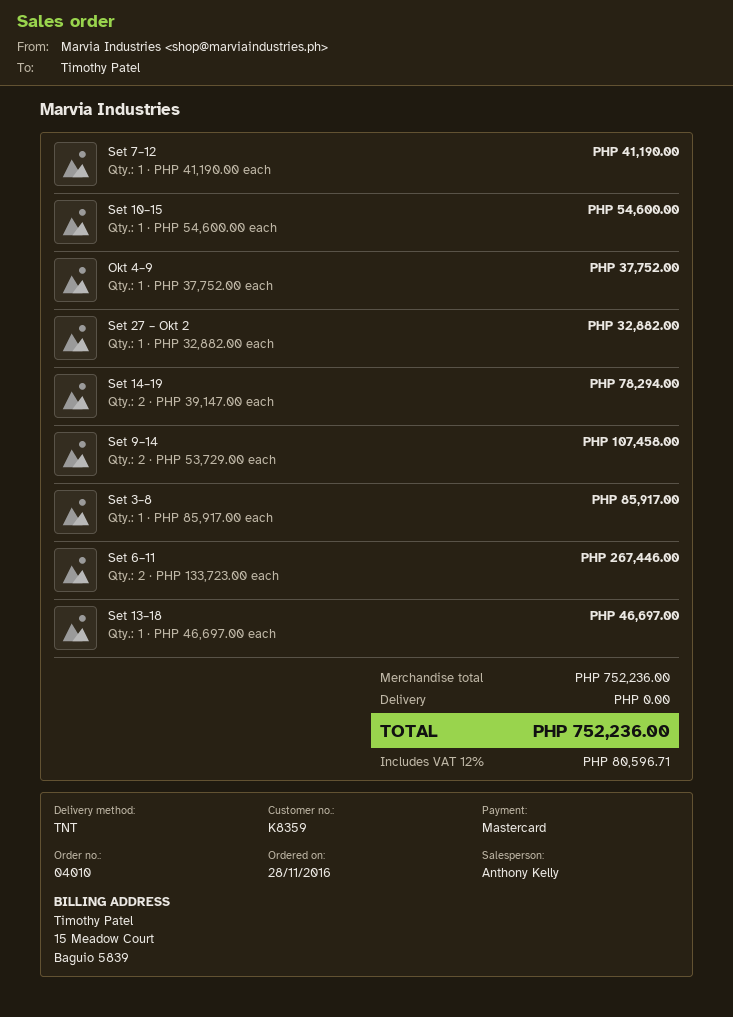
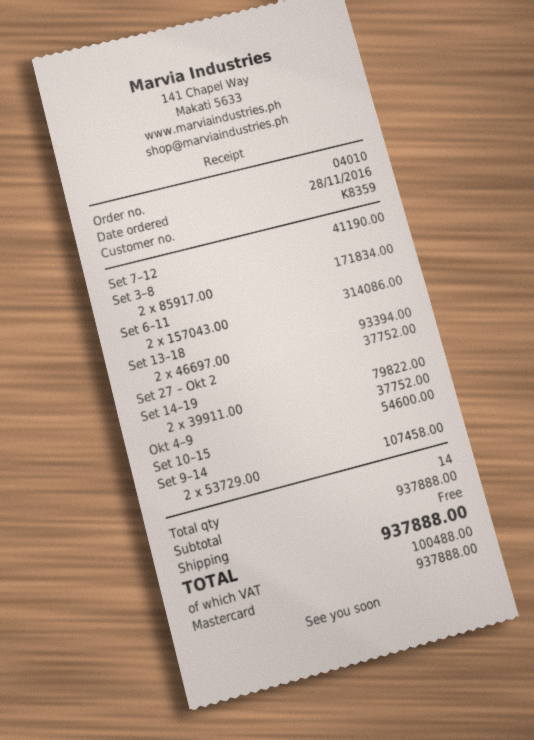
Set 27 – Okt 2: 1 x 32882.00 = 32882.00 -> 1 x 37752.00 = 37752.00
Set 14–19: 2 x 39147.00 = 78294.00 -> 2 x 39911.00 = 79822.00
Set 3–8: 1 x 85917.00 = 85917.00 -> 2 x 85917.00 = 171834.00
Set 6–11: 2 x 133723.00 = 267446.00 -> 2 x 157043.00 = 314086.00
Set 13–18: 1 x 46697.00 = 46697.00 -> 2 x 46697.00 = 93394.00
subtotal: 752236.00 -> 937888.00
tax: 80596.71 -> 100488.00
total: 752236.00 -> 937888.00

